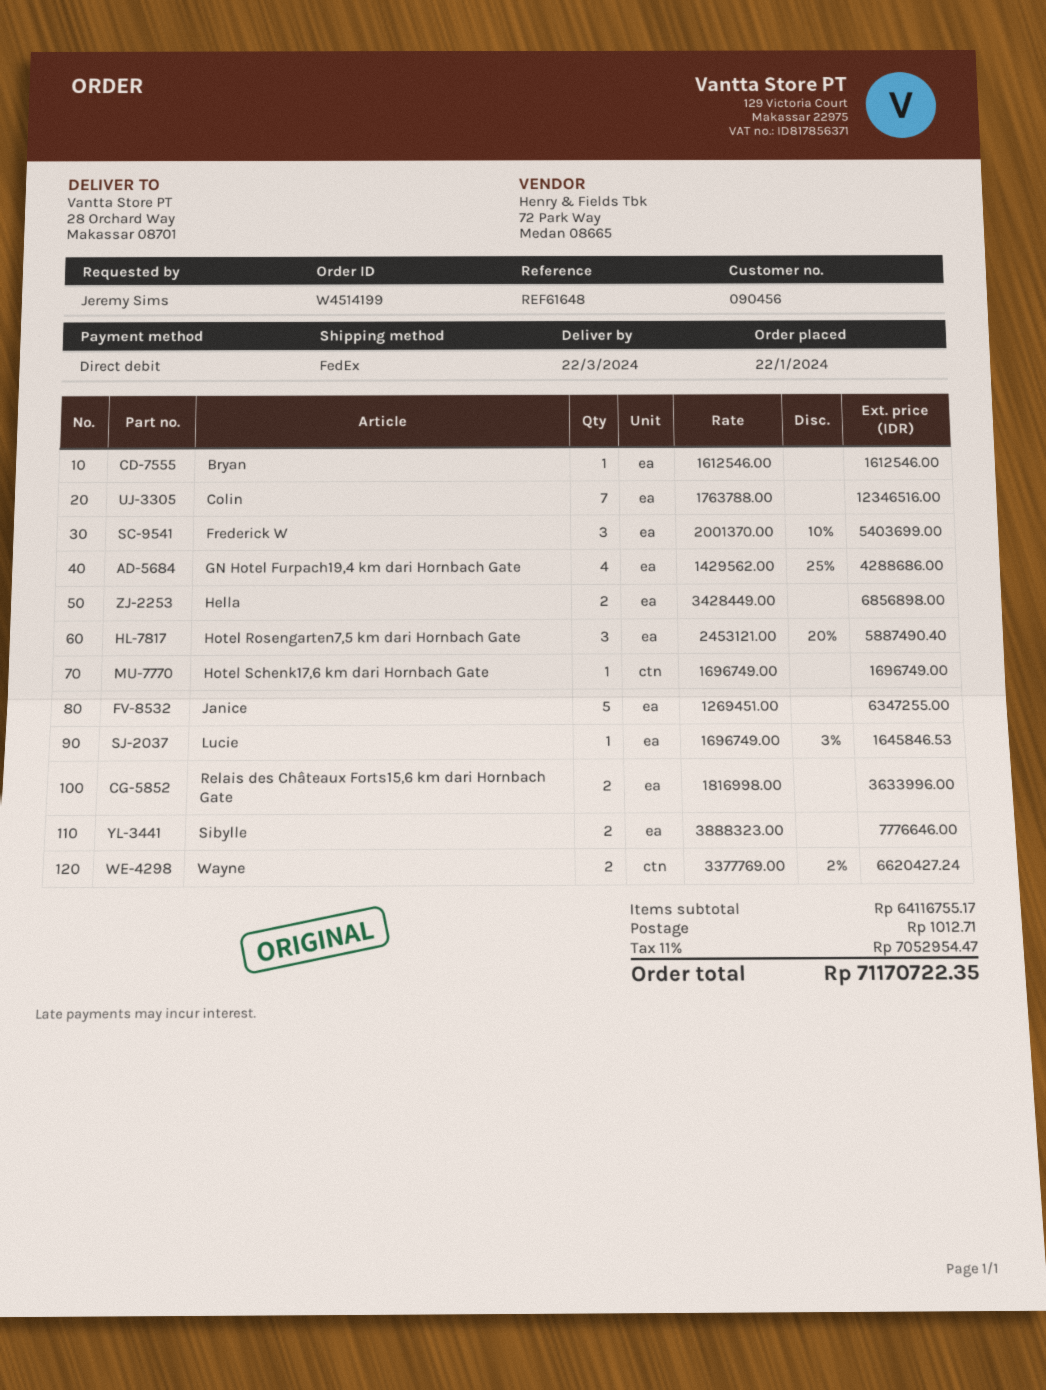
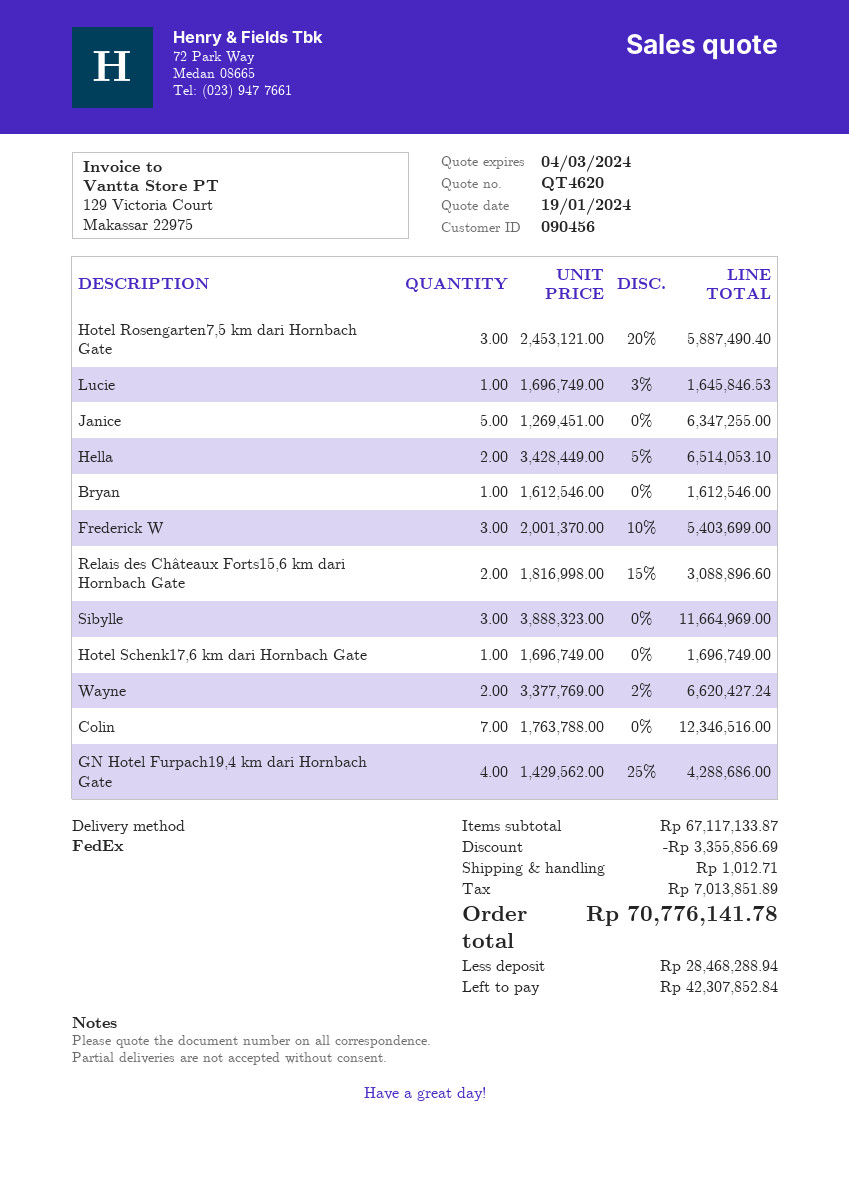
Hella: 2 x 3428449.00 = 6856898.00 -> 2 x 3428449.00 - 5% = 6514053.10
Relais des Châteaux Forts15,6 km dari Hornbach Gate: 2 x 1816998.00 = 3633996.00 -> 2 x 1816998.00 - 15% = 3088896.60
Sibylle: 2 x 3888323.00 = 7776646.00 -> 3 x 3888323.00 = 11664969.00
subtotal: 64116755.17 -> 67117133.87
discount: none -> 3355856.69
tax: 7052954.47 -> 7013851.89
total: 71170722.35 -> 70776141.78

